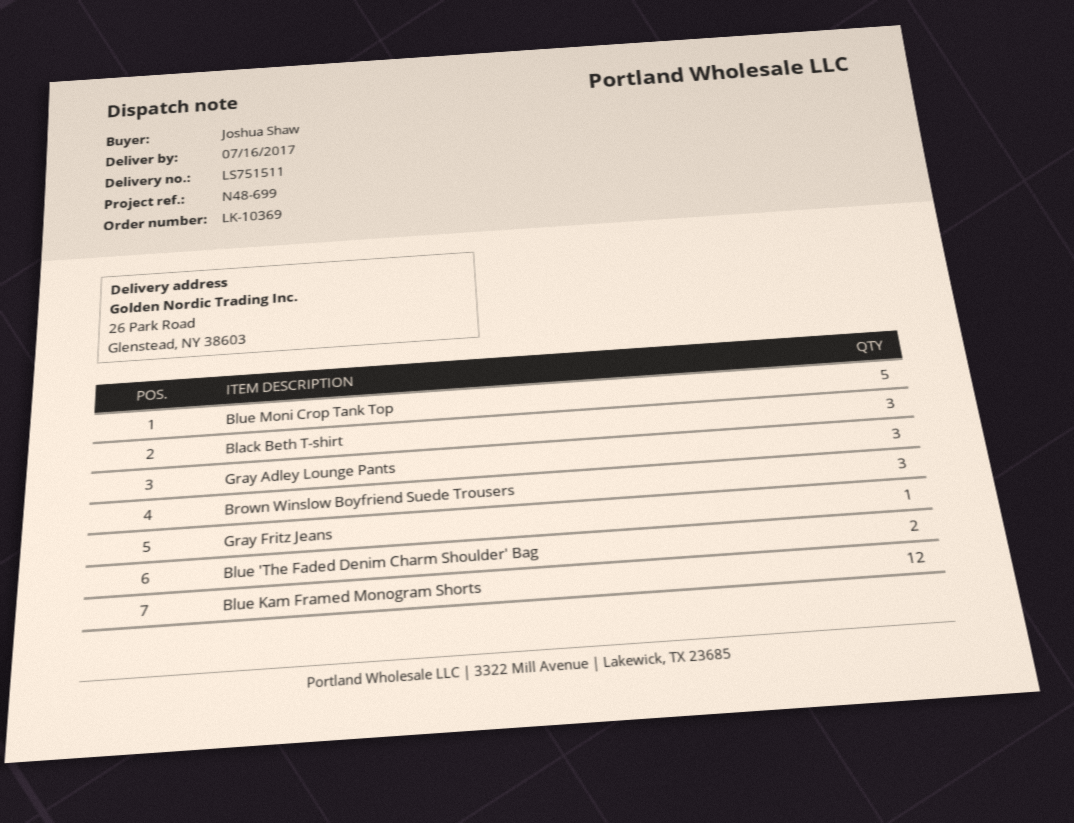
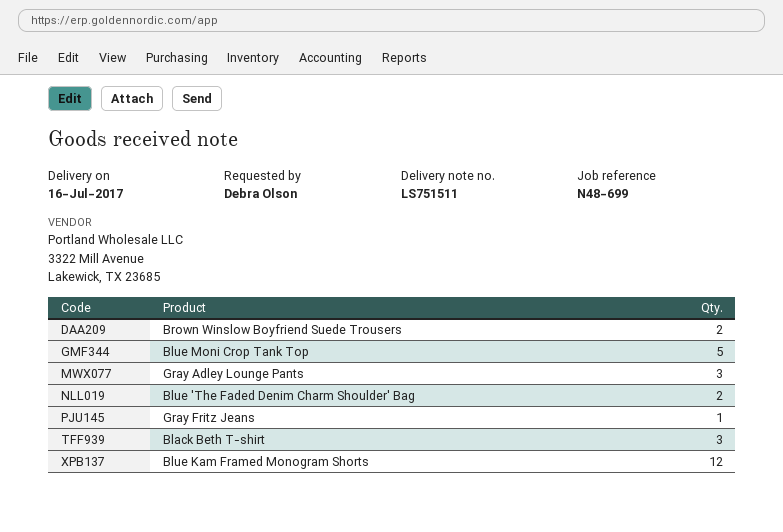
ordered by: Joshua Shaw -> Debra Olson
Brown Winslow Boyfriend Suede Trousers: 3 -> 2

